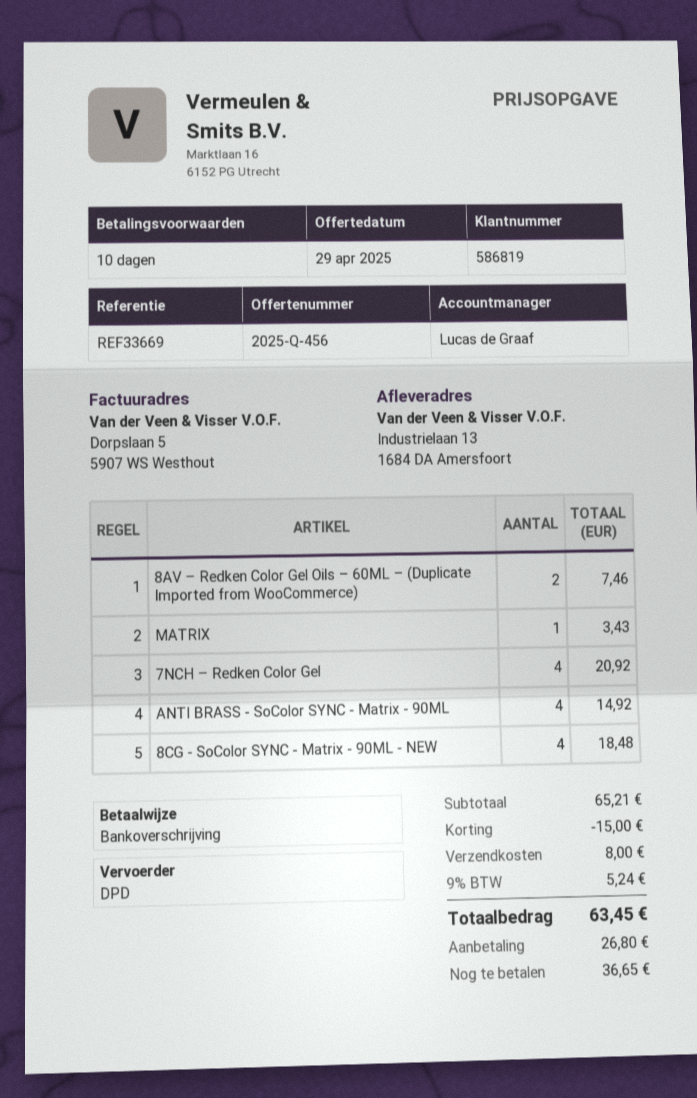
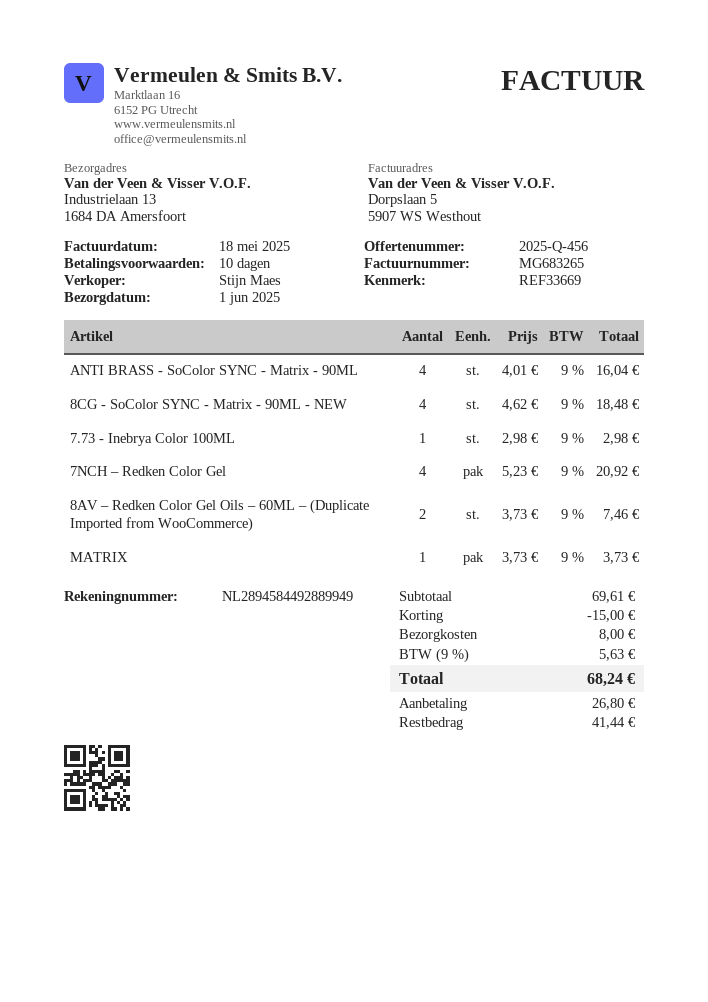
sales rep: Lucas de Graaf -> Stijn Maes
MATRIX: 1 for 3.43 -> 1 for 3.73
ANTI BRASS - SoColor SYNC - Matrix - 90ML: 4 for 14.92 -> 4 for 16.04
7.73 - Inebrya Color 100ML: none -> 1 for 2.98
subtotal: 65.21 -> 69.61
tax: 9% = 5.24 -> 9% = 5.63
total: 63.45 -> 68.24
balance: 36.65 -> 41.44

